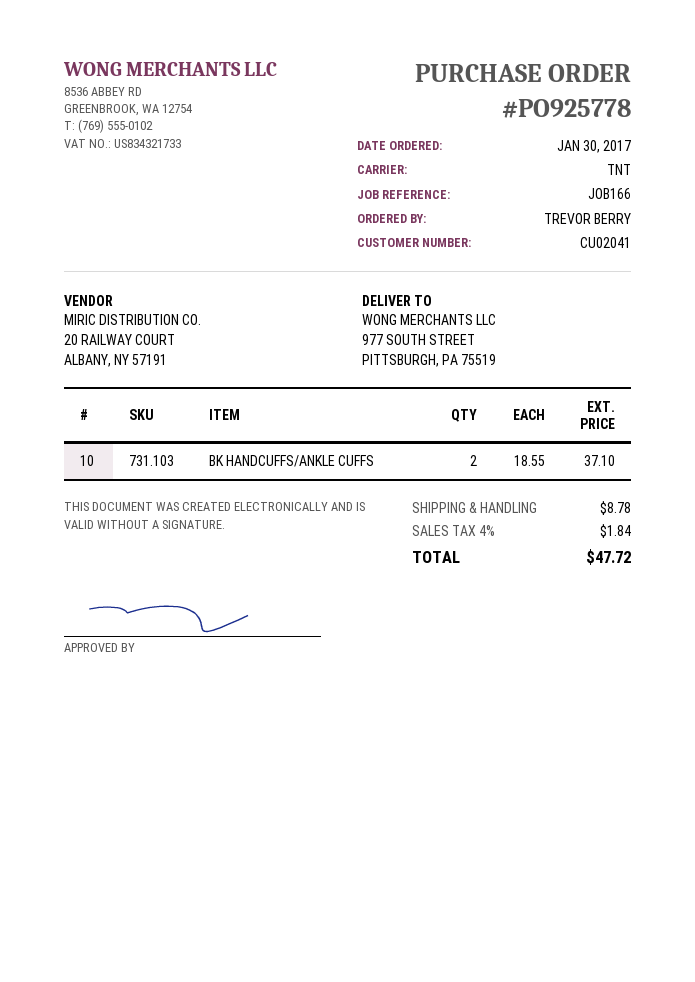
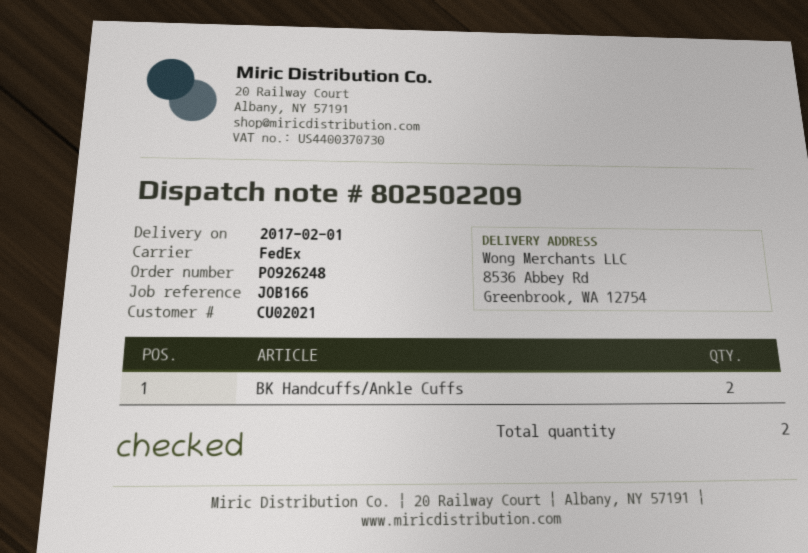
order number: PO925778 -> PO926248
customer number: CU02041 -> CU02021
shipping method: TNT -> FedEx
ship to: 977 SOUTH STREET, PITTSBURGH, PA 75519 -> 8536 Abbey Rd, Greenbrook, WA 12754

